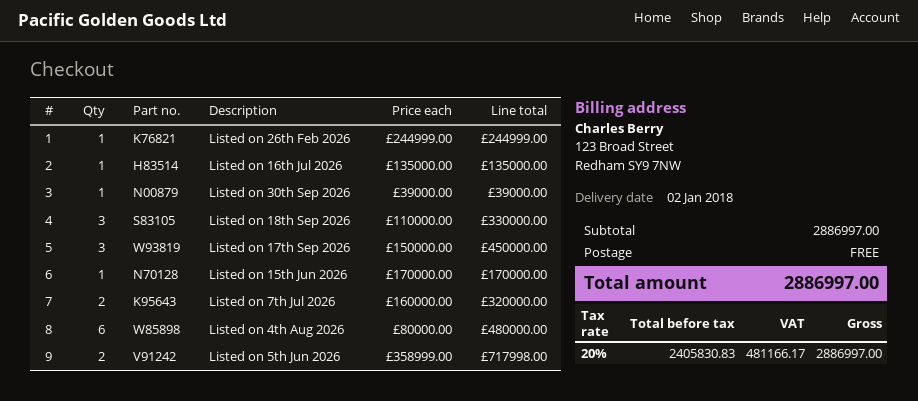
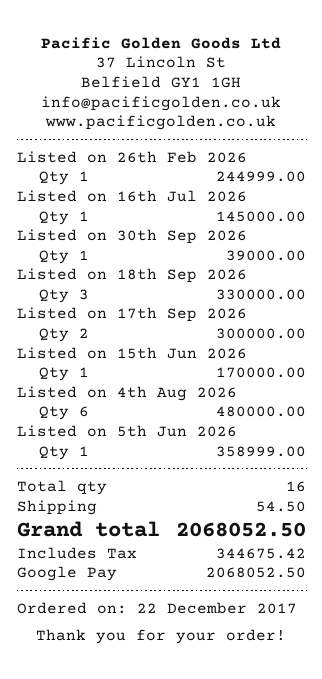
Listed on 16th Jul 2026: 1 for 135000.00 -> 1 for 145000.00
Listed on 17th Sep 2026: 3 for 450000.00 -> 2 for 300000.00
Listed on 7th Jul 2026: 2 for 320000.00 -> none
Listed on 5th Jun 2026: 2 for 717998.00 -> 1 for 358999.00
shipping: 0.00 -> 54.50
tax: 481166.17 -> 344675.42
total: 2886997.00 -> 2068052.50

